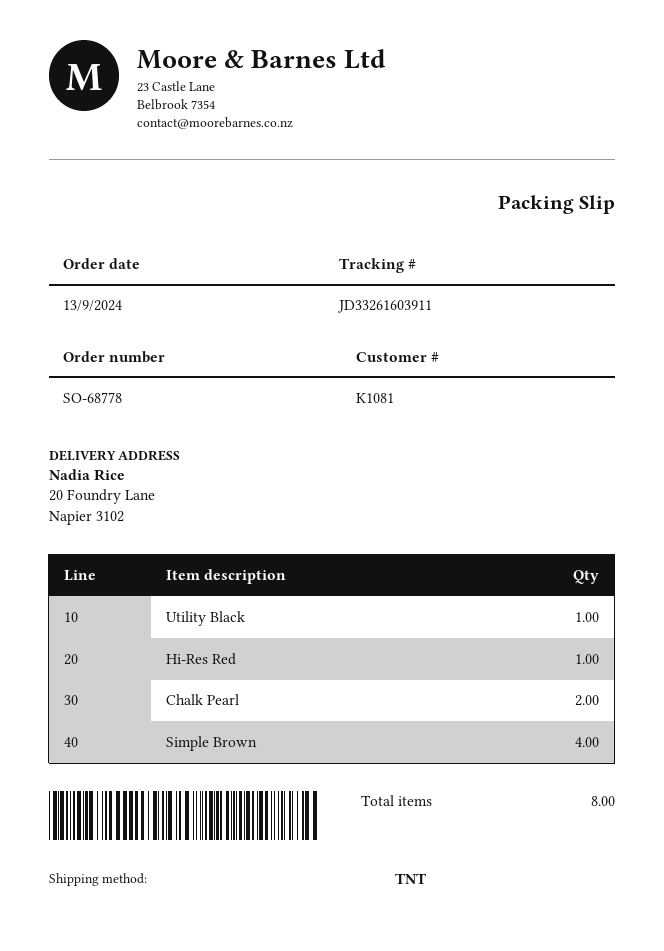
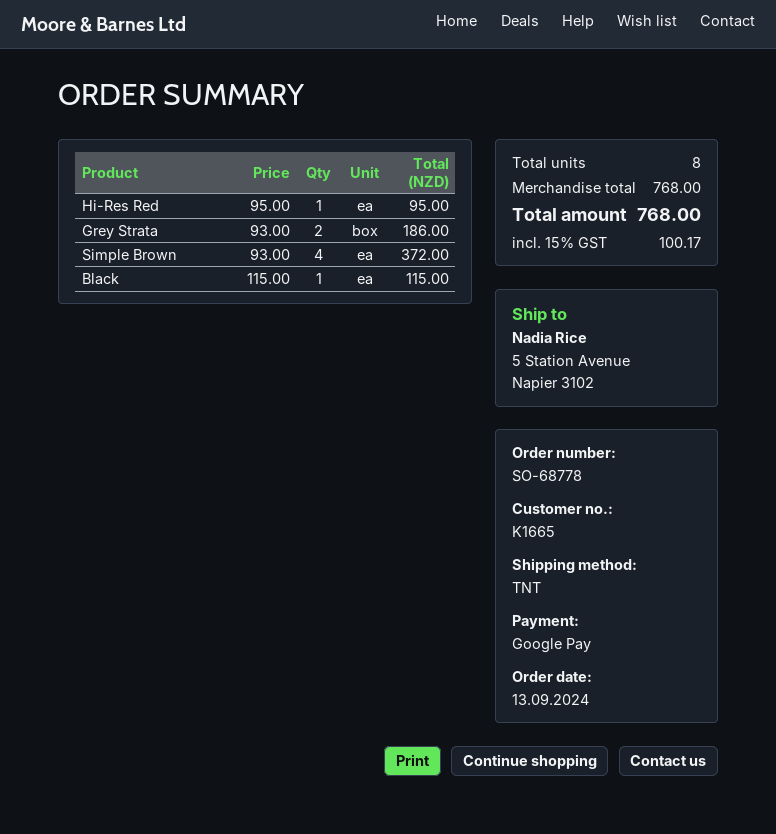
customer number: K1081 -> K1665
ship to: 20 Foundry Lane, Napier 3102 -> 5 Station Avenue, Napier 3102
Utility Black: 1 -> none
Chalk Pearl: 2 -> none
Grey Strata: none -> 2
Black: none -> 1

